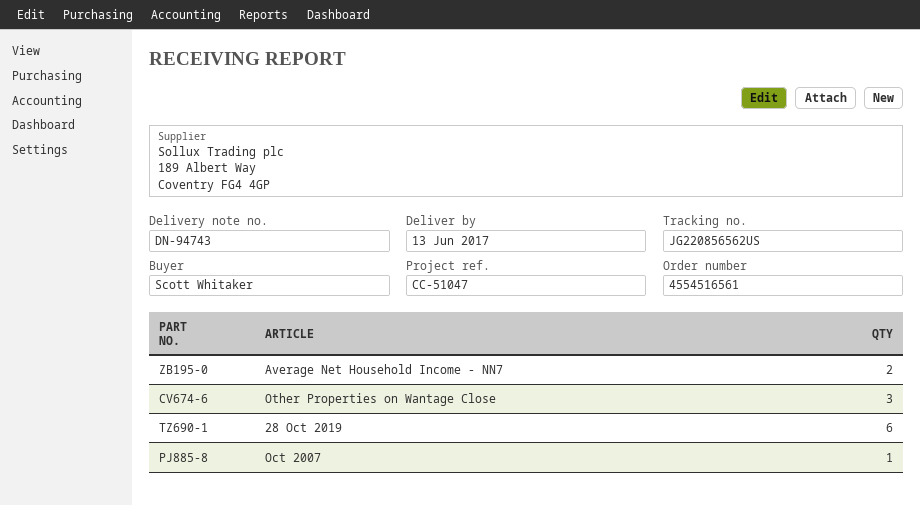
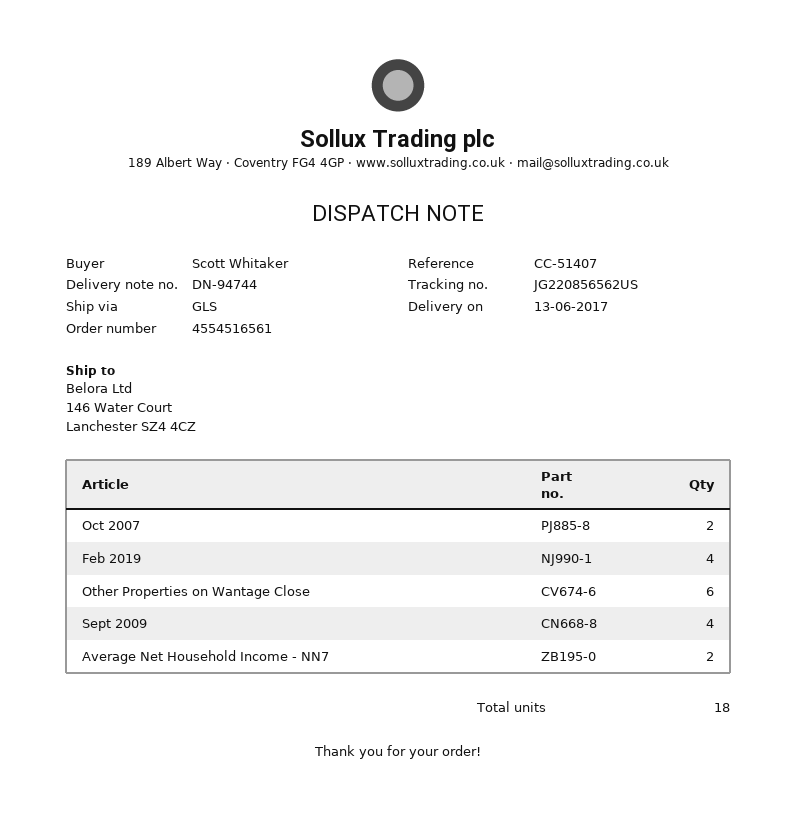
delivery note number: DN-94743 -> DN-94744
reference: CC-51047 -> CC-51407
Other Properties on Wantage Close: 3 -> 6
28 Oct 2019: 6 -> none
Oct 2007: 1 -> 2
Feb 2019: none -> 4
Sept 2009: none -> 4

